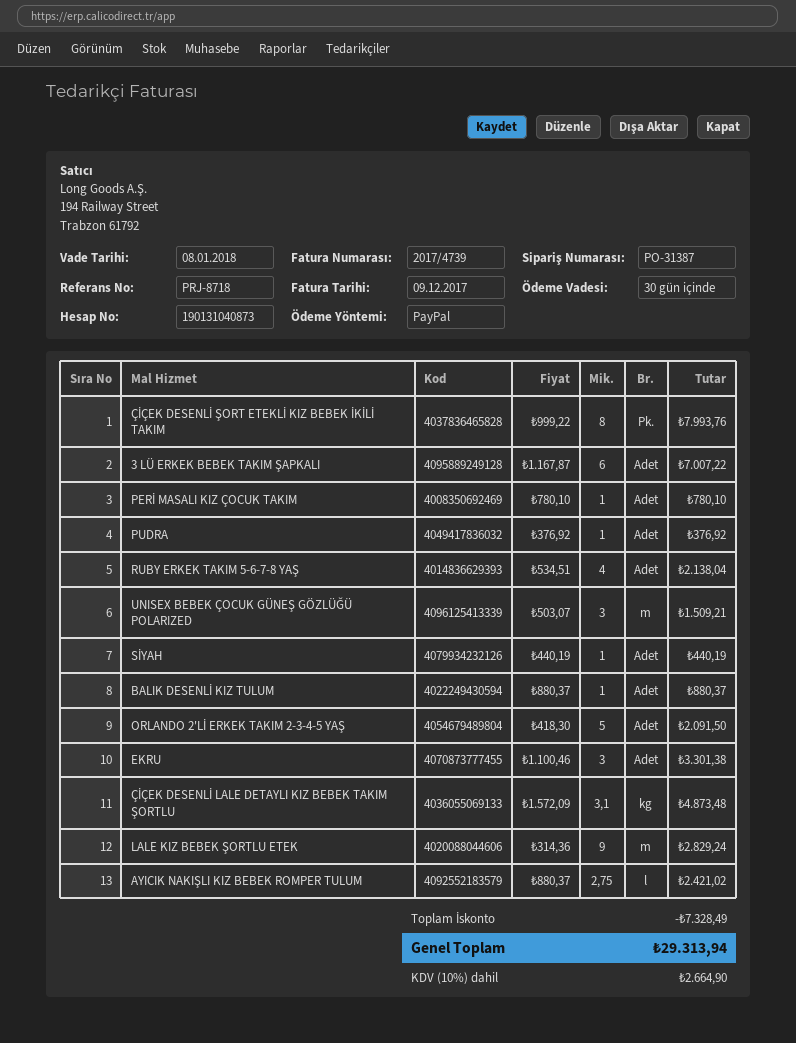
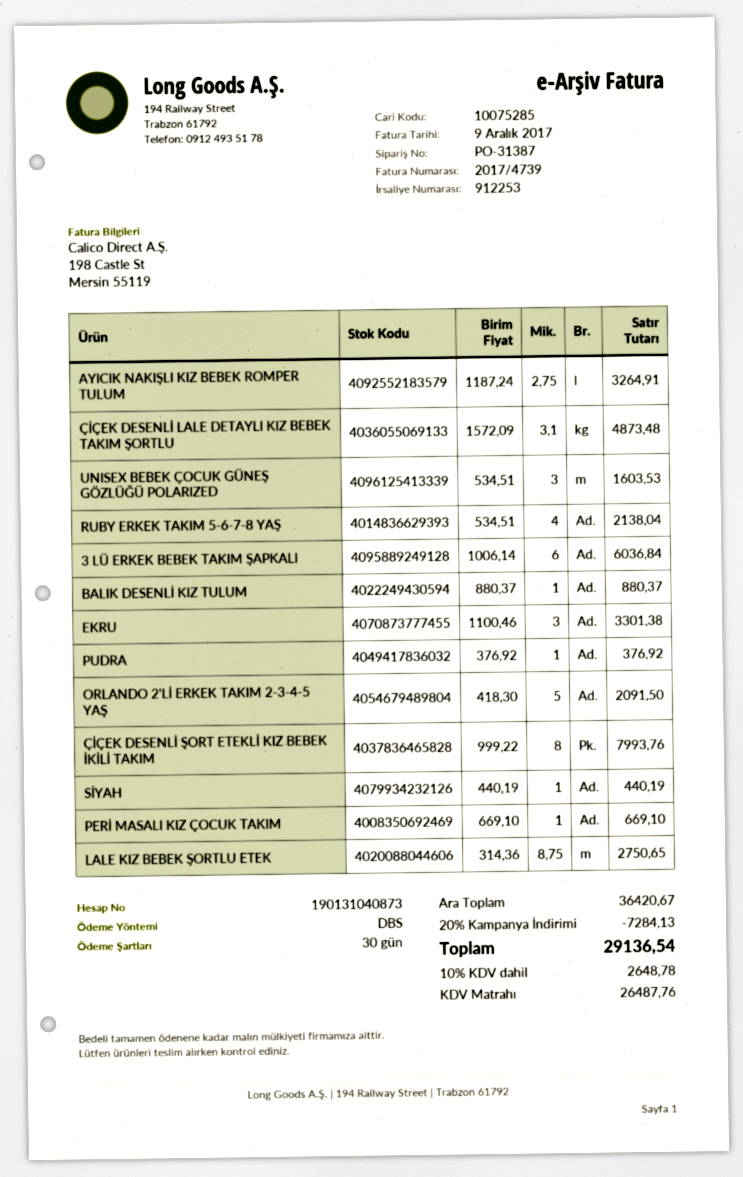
payment method: PayPal -> direct debit
3 LÜ ERKEK BEBEK TAKIM ŞAPKALI: 6 x 1167.87 = 7007.22 -> 6 x 1006.14 = 6036.84
PERİ MASALI KIZ ÇOCUK TAKIM: 1 x 780.10 = 780.10 -> 1 x 669.10 = 669.10
UNISEX BEBEK ÇOCUK GÜNEŞ GÖZLÜĞÜ POLARIZED: 3 x 503.07 = 1509.21 -> 3 x 534.51 = 1603.53
LALE KIZ BEBEK ŞORTLU ETEK: 9 x 314.36 = 2829.24 -> 8.75 x 314.36 = 2750.65
AYICIK NAKIŞLI KIZ BEBEK ROMPER TULUM: 2.75 x 880.37 = 2421.02 -> 2.75 x 1187.24 = 3264.91
discount: 7328.49 -> 7284.13
tax: 10% = 2664.90 -> 10% = 2648.78
total: 29313.94 -> 29136.54

